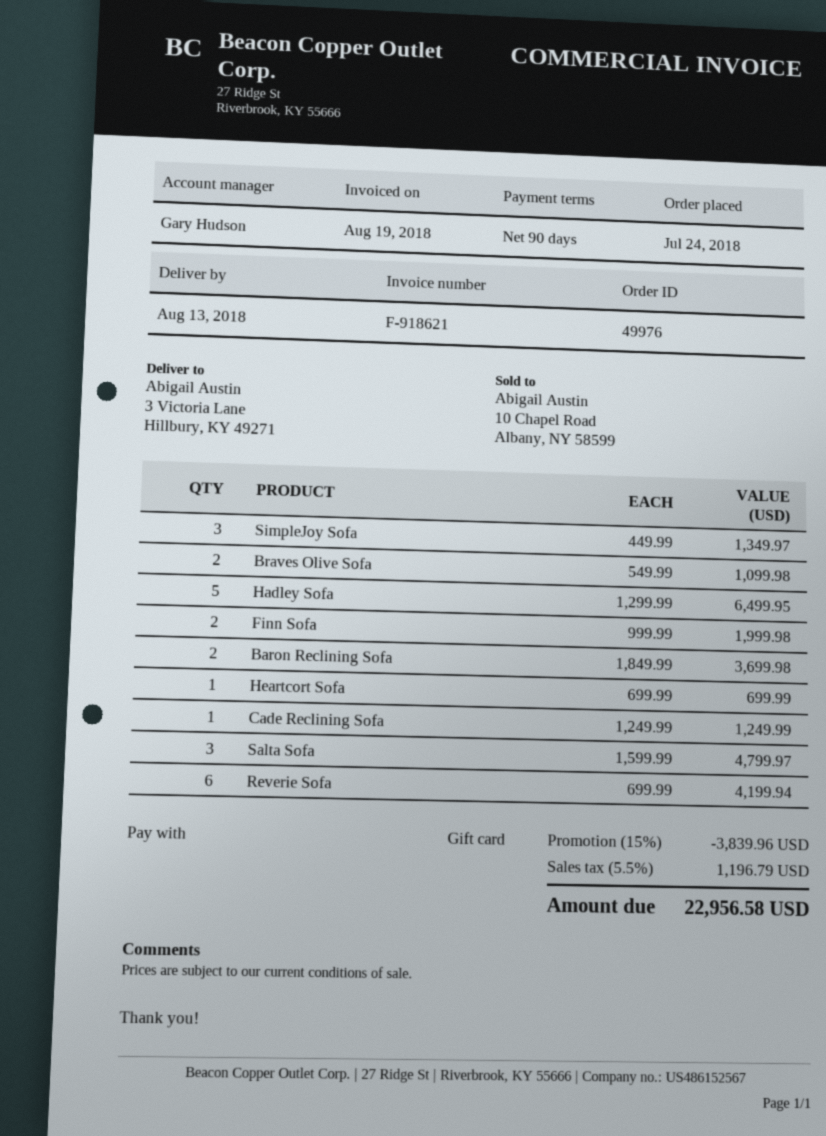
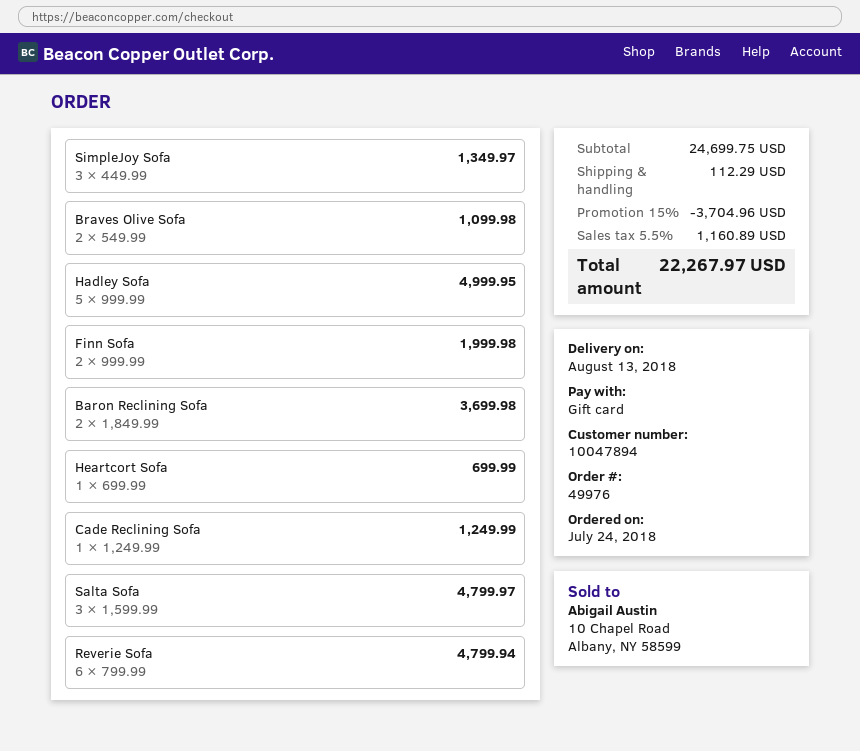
Hadley Sofa: 5 x 1299.99 = 6499.95 -> 5 x 999.99 = 4999.95
Reverie Sofa: 6 x 699.99 = 4199.94 -> 6 x 799.99 = 4799.94
discount: 15% = 3839.96 -> 15% = 3704.96
shipping: none -> 112.29
tax: 5.5% = 1196.79 -> 5.5% = 1160.89
total: 22956.58 -> 22267.97

